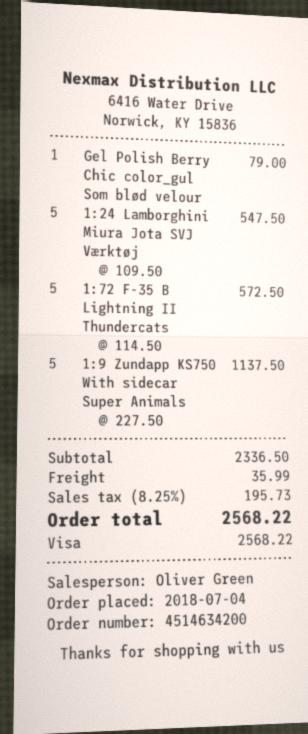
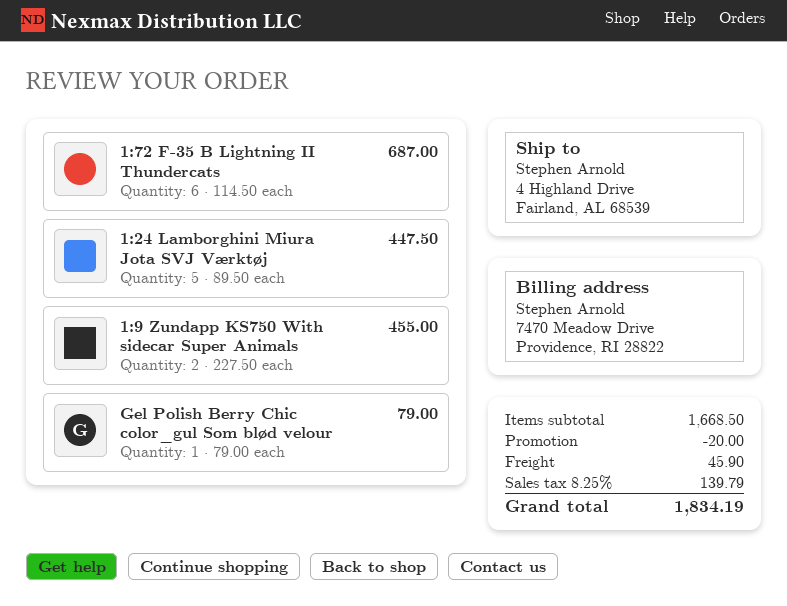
1:24 Lamborghini Miura Jota SVJ Værktøj: 5 x 109.50 = 547.50 -> 5 x 89.50 = 447.50
1:72 F-35 B Lightning II Thundercats: 5 x 114.50 = 572.50 -> 6 x 114.50 = 687.00
1:9 Zundapp KS750 With sidecar Super Animals: 5 x 227.50 = 1137.50 -> 2 x 227.50 = 455.00
subtotal: 2336.50 -> 1668.50
discount: none -> 20.00
shipping: 35.99 -> 45.90
tax: 8.25% = 195.73 -> 8.25% = 139.79
total: 2568.22 -> 1834.19

